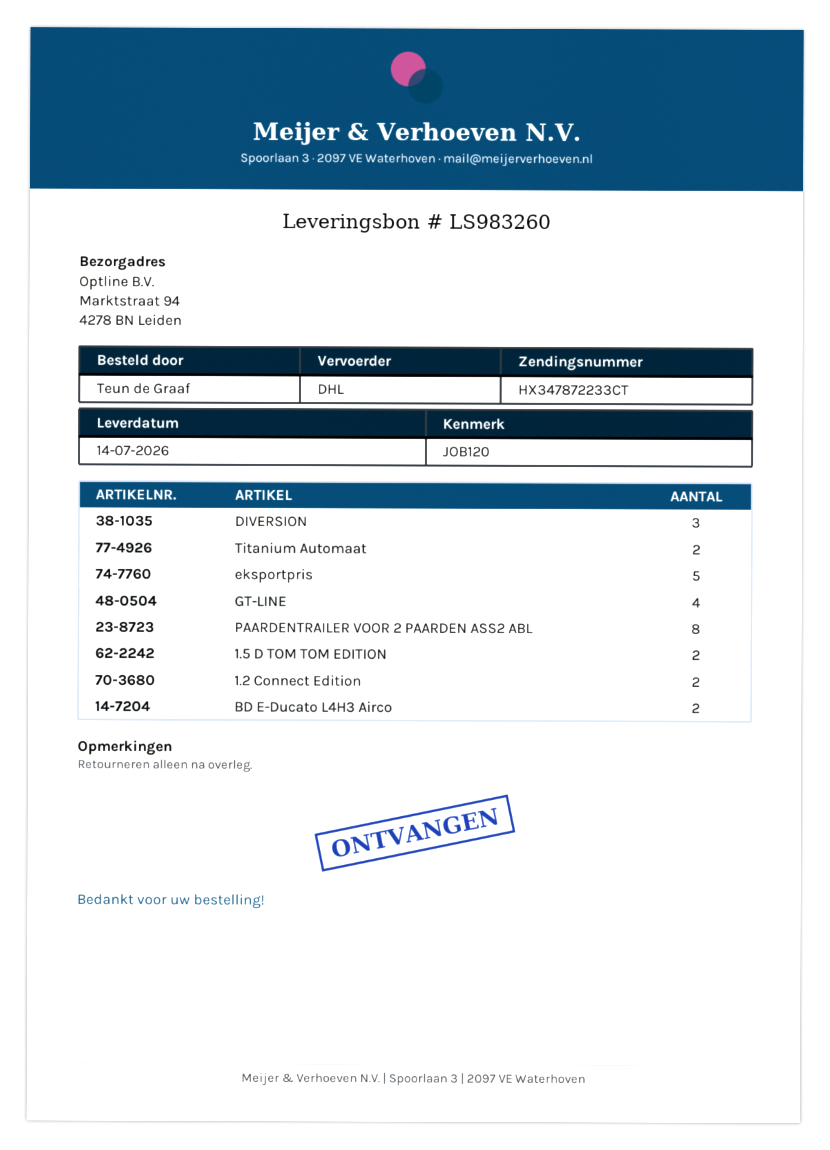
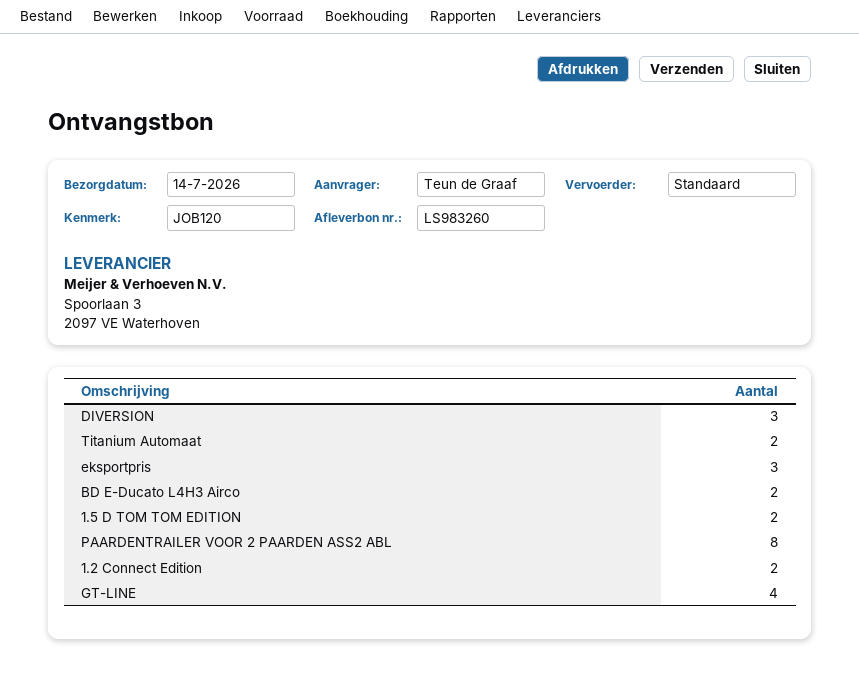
shipping method: DHL -> standard
eksportpris: 5 -> 3

